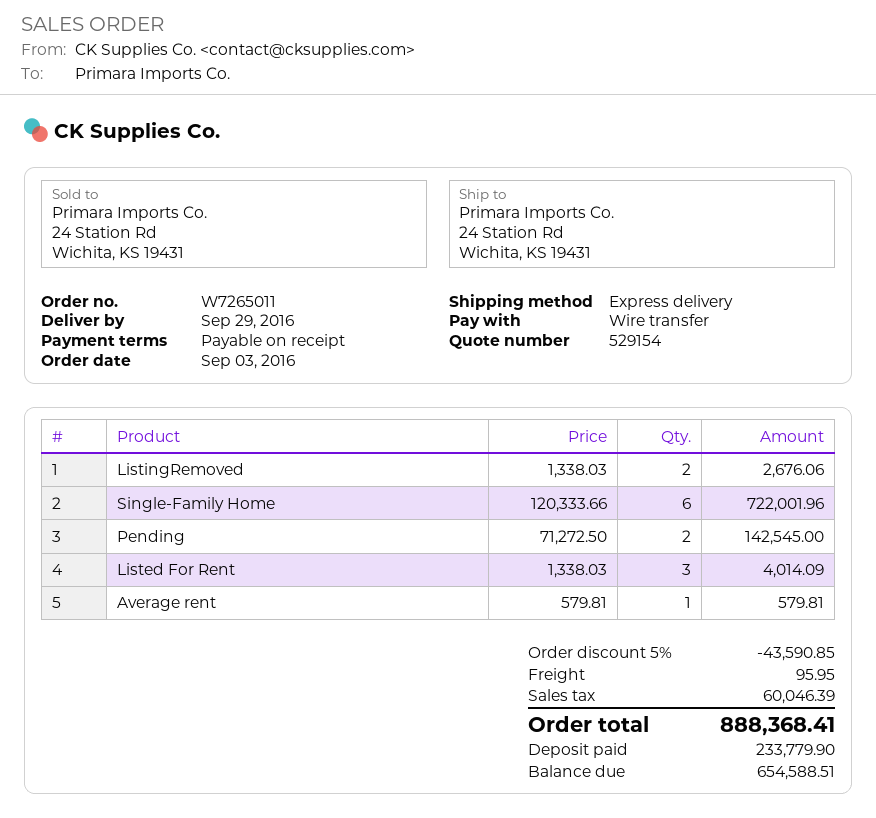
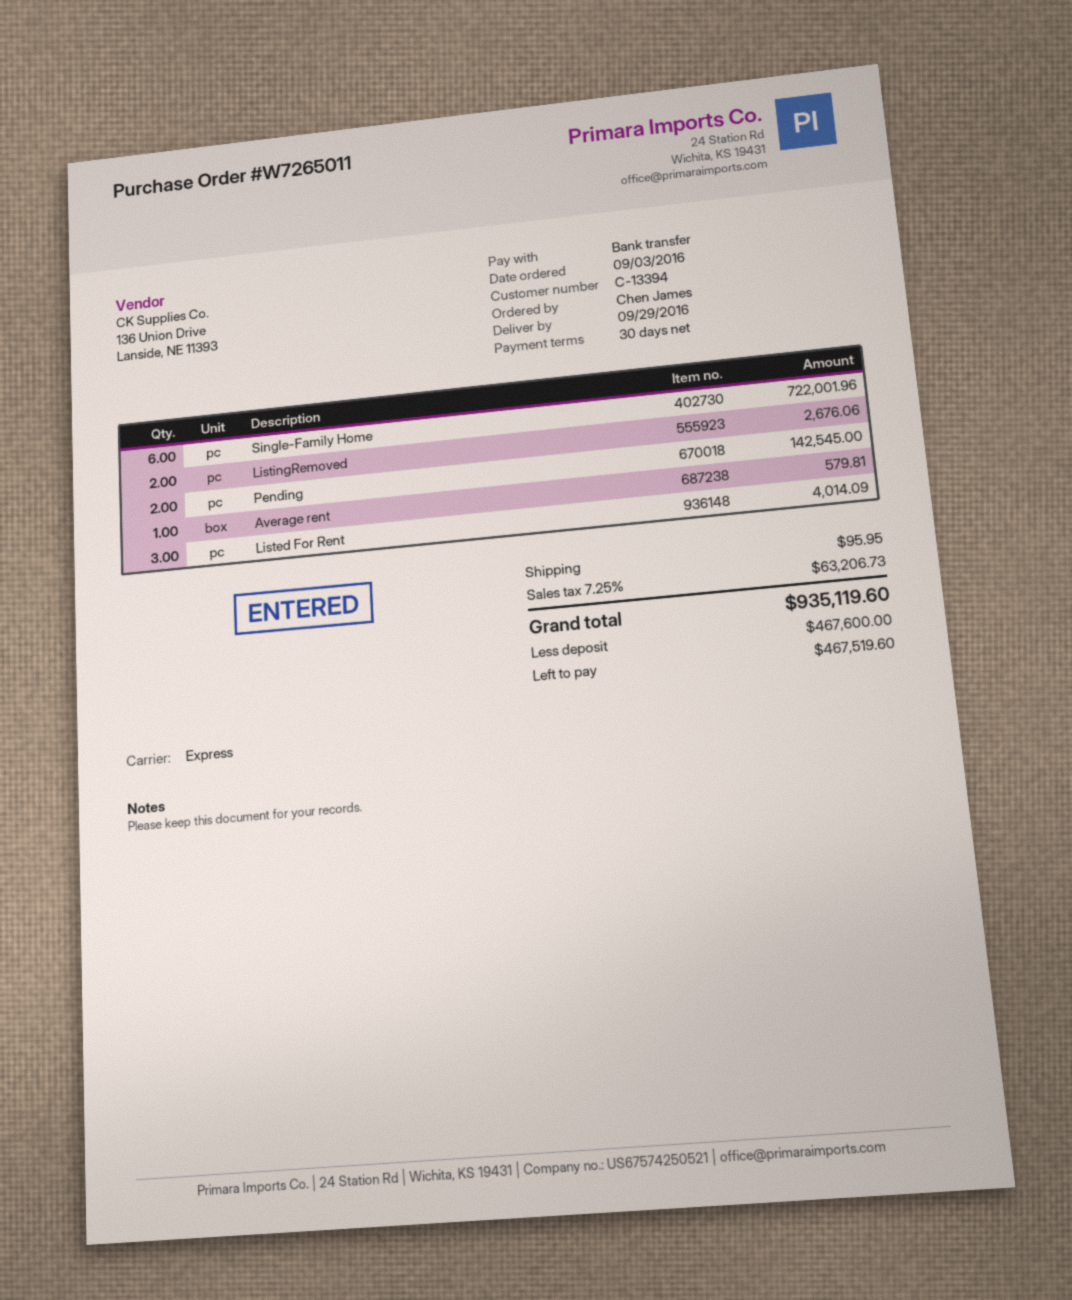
payment terms: on receipt -> 30 days
discount: 5% = 43590.85 -> none
tax: 60046.39 -> 63206.73
total: 888368.41 -> 935119.60
deposit: 233779.90 -> 467600.00
balance: 654588.51 -> 467519.60

